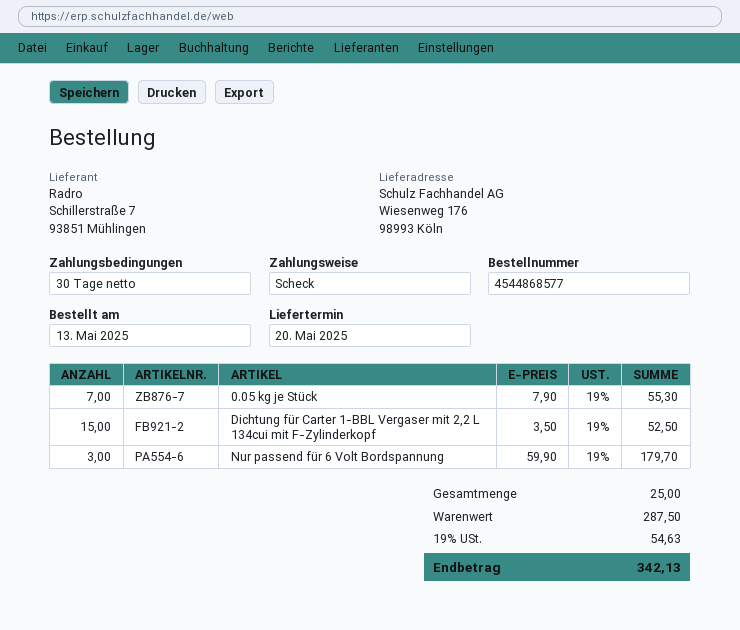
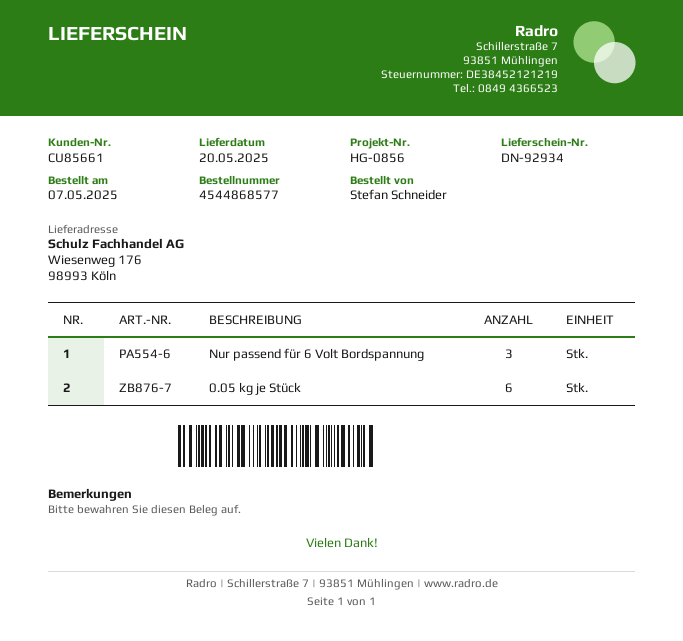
order date: 2025-05-13 -> 2025-05-07
0.05 kg je Stück: 7 -> 6
Dichtung für Carter 1-BBL Vergaser mit 2,2 L 134cui mit F-Zylinderkopf: 15 -> none

